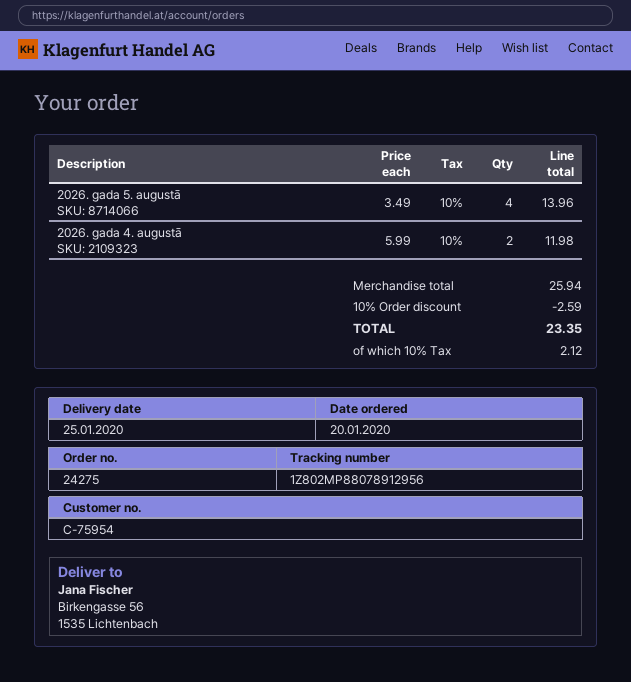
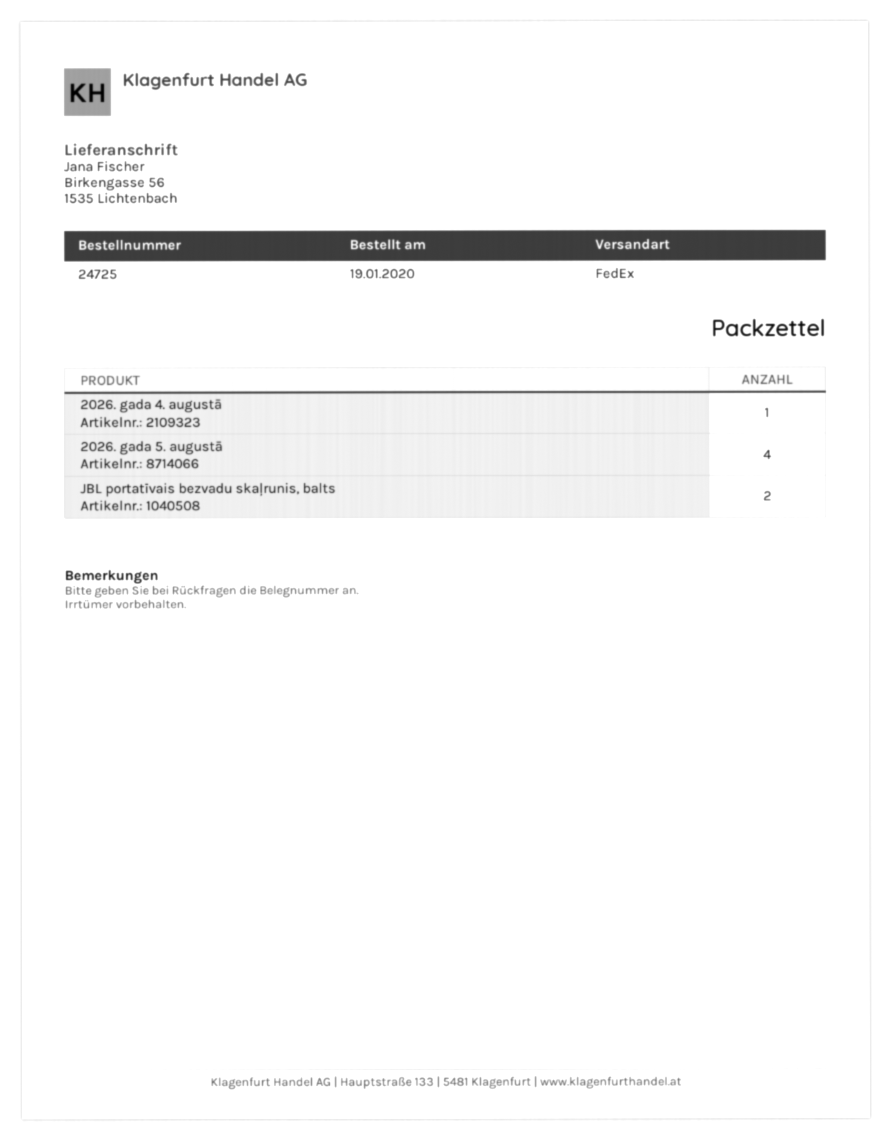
order number: 24275 -> 24725
order date: 2020-01-20 -> 2020-01-19
2026. gada 4. augustā: 2 -> 1
JBL portatīvais bezvadu skaļrunis, balts: none -> 2

